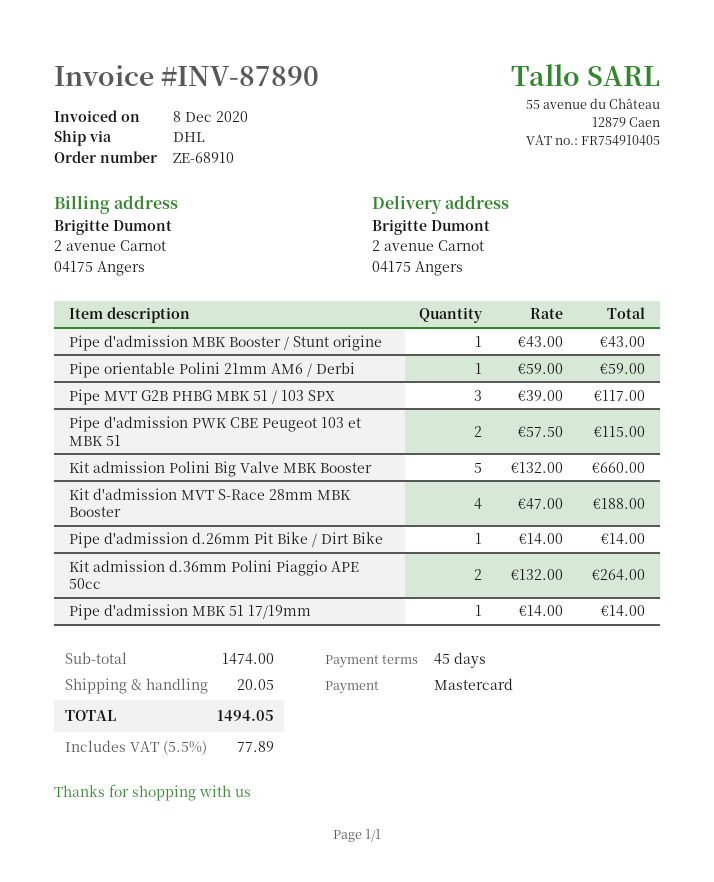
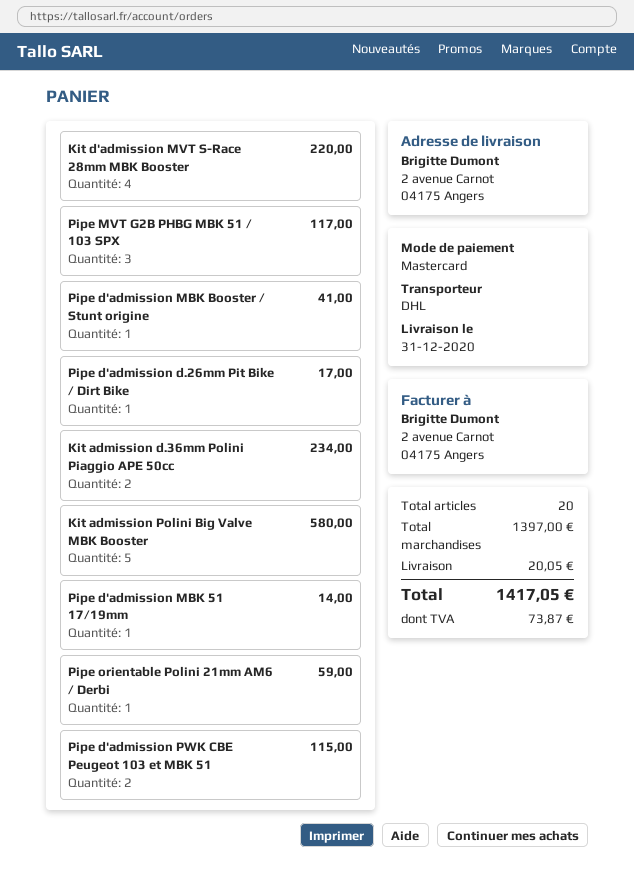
Pipe d'admission MBK Booster / Stunt origine: 1 for 43.00 -> 1 for 41.00
Kit admission Polini Big Valve MBK Booster: 5 for 660.00 -> 5 for 580.00
Kit d'admission MVT S-Race 28mm MBK Booster: 4 for 188.00 -> 4 for 220.00
Pipe d'admission d.26mm Pit Bike / Dirt Bike: 1 for 14.00 -> 1 for 17.00
Kit admission d.36mm Polini Piaggio APE 50cc: 2 for 264.00 -> 2 for 234.00
subtotal: 1474.00 -> 1397.00
tax: 77.89 -> 73.87
total: 1494.05 -> 1417.05

